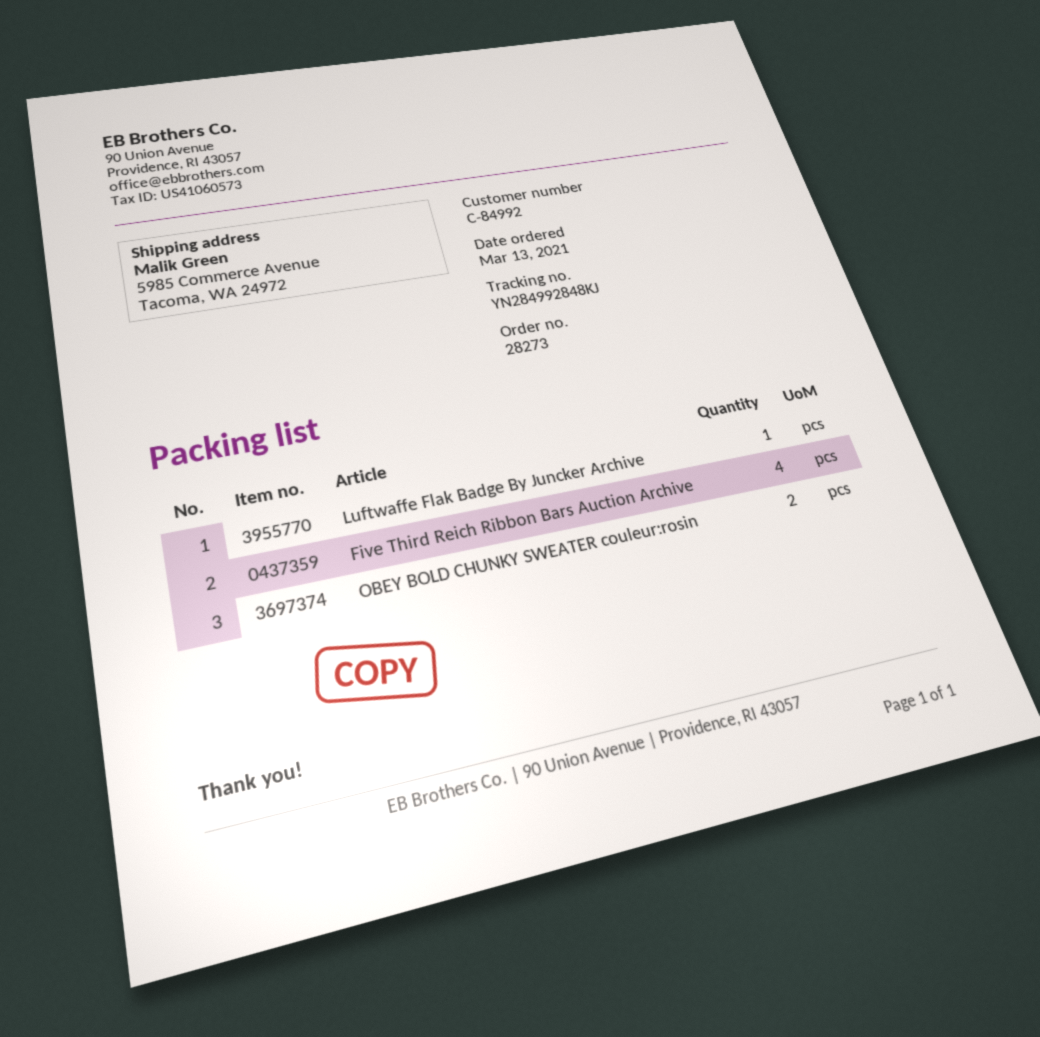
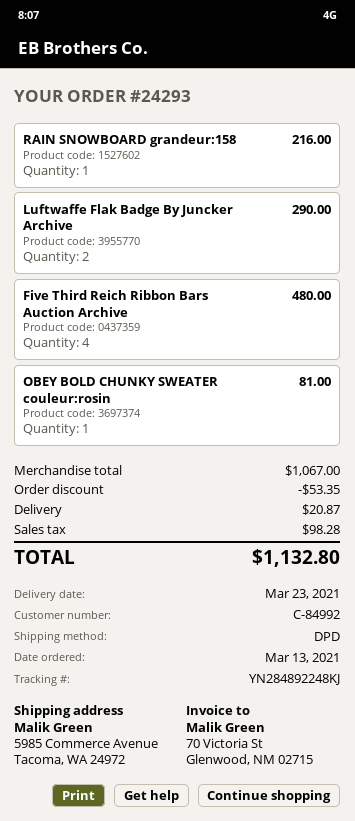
order number: 28273 -> 24293
tracking number: YN284992848KJ -> YN284892248KJ
Luftwaffe Flak Badge By Juncker Archive: 1 -> 2
OBEY BOLD CHUNKY SWEATER couleur:rosin: 2 -> 1
RAIN SNOWBOARD grandeur:158: none -> 1

